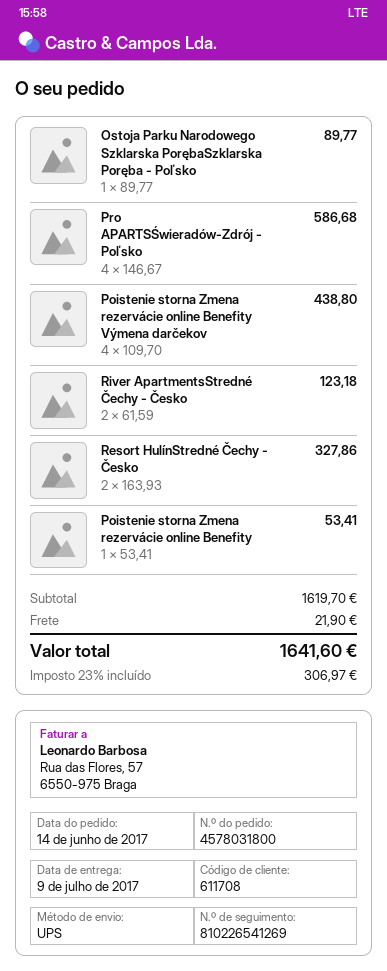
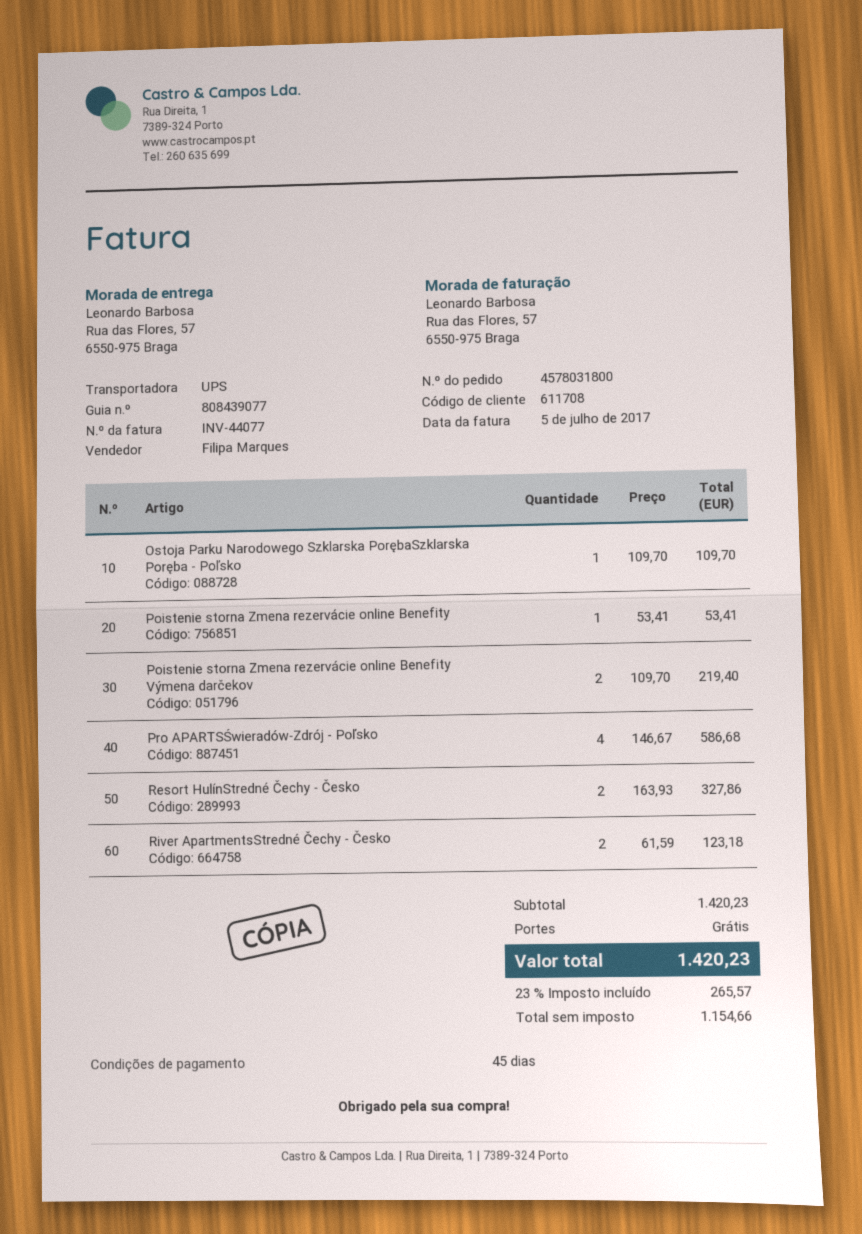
Ostoja Parku Narodowego Szklarska PorębaSzklarska Poręba - Poľsko: 1 x 89.77 = 89.77 -> 1 x 109.70 = 109.70
Poistenie storna Zmena rezervácie online Benefity Výmena darčekov: 4 x 109.70 = 438.80 -> 2 x 109.70 = 219.40
subtotal: 1619.70 -> 1420.23
shipping: 21.90 -> 0.00
tax: 23% = 306.97 -> 23% = 265.57
total: 1641.60 -> 1420.23

